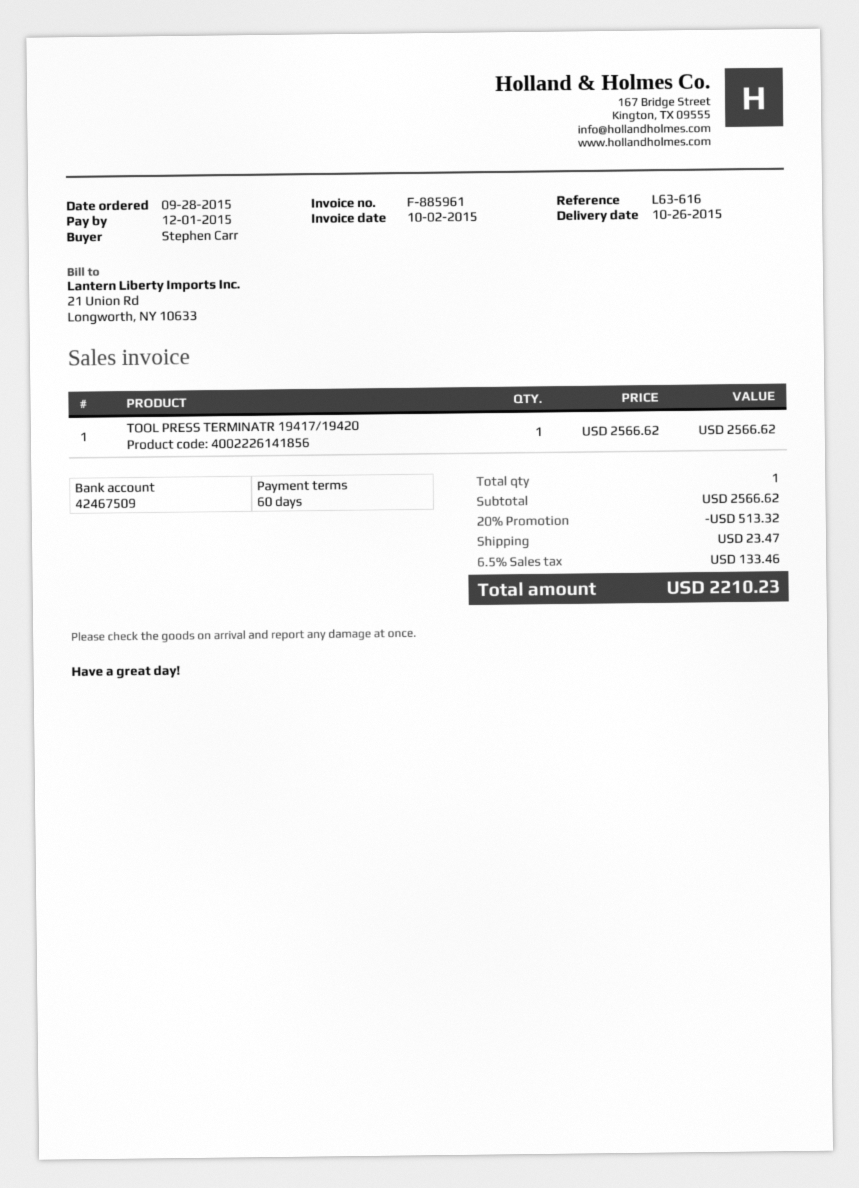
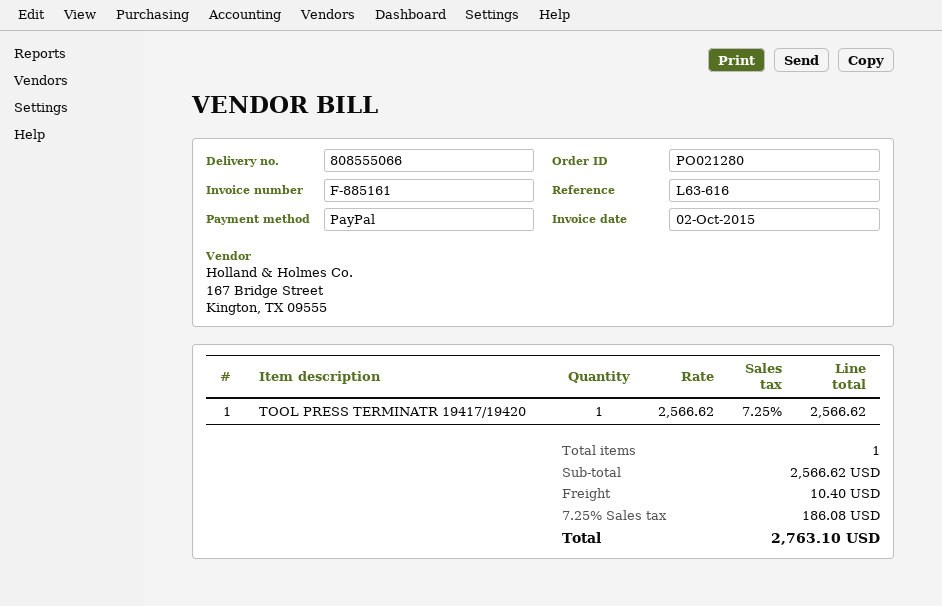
invoice number: F-885961 -> F-885161
discount: 20% = 513.32 -> none
shipping: 23.47 -> 10.40
tax: 6.5% = 133.46 -> 7.25% = 186.08
total: 2210.23 -> 2763.10

